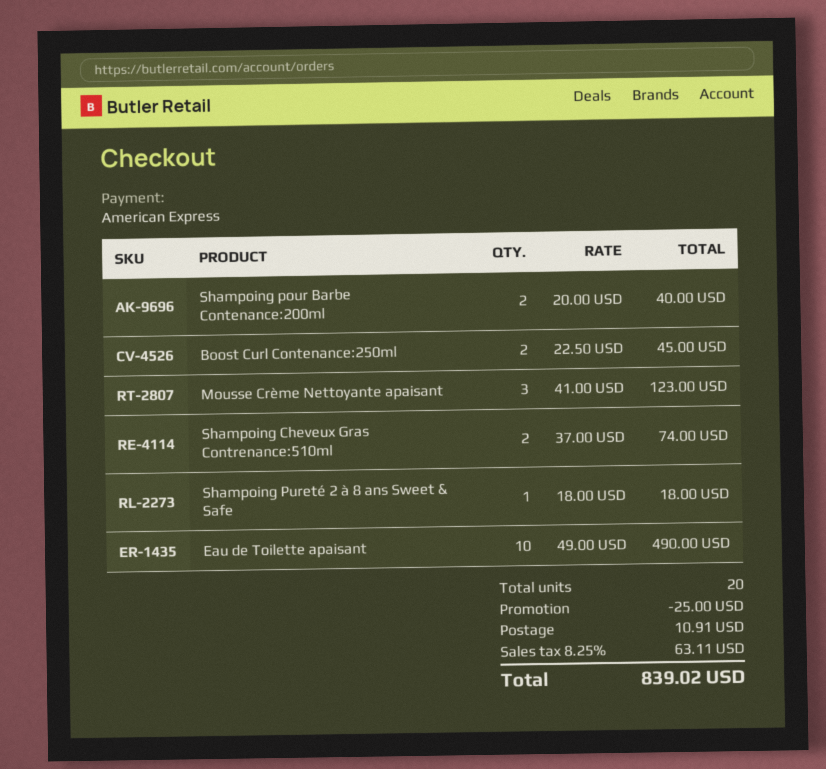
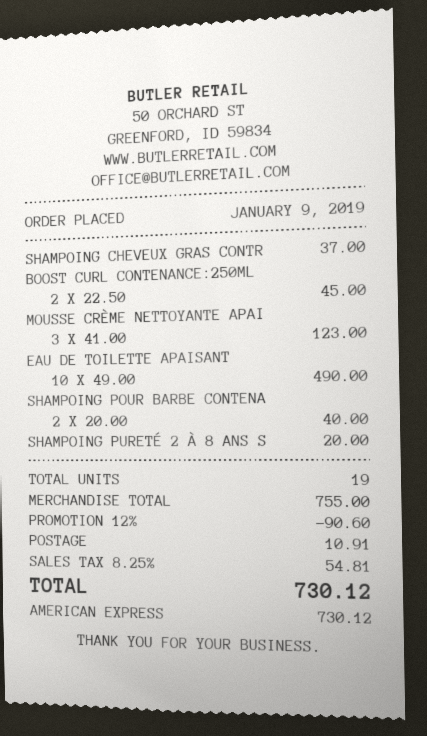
Shampoing Cheveux Gras Contrenance:510ml: 2 x 37.00 = 74.00 -> 1 x 37.00 = 37.00
Shampoing Pureté 2 à 8 ans Sweet & Safe: 1 x 18.00 = 18.00 -> 1 x 20.00 = 20.00
total quantity: 20 -> 19
discount: 25.00 -> 90.60
tax: 8.25% = 63.11 -> 8.25% = 54.81
total: 839.02 -> 730.12

